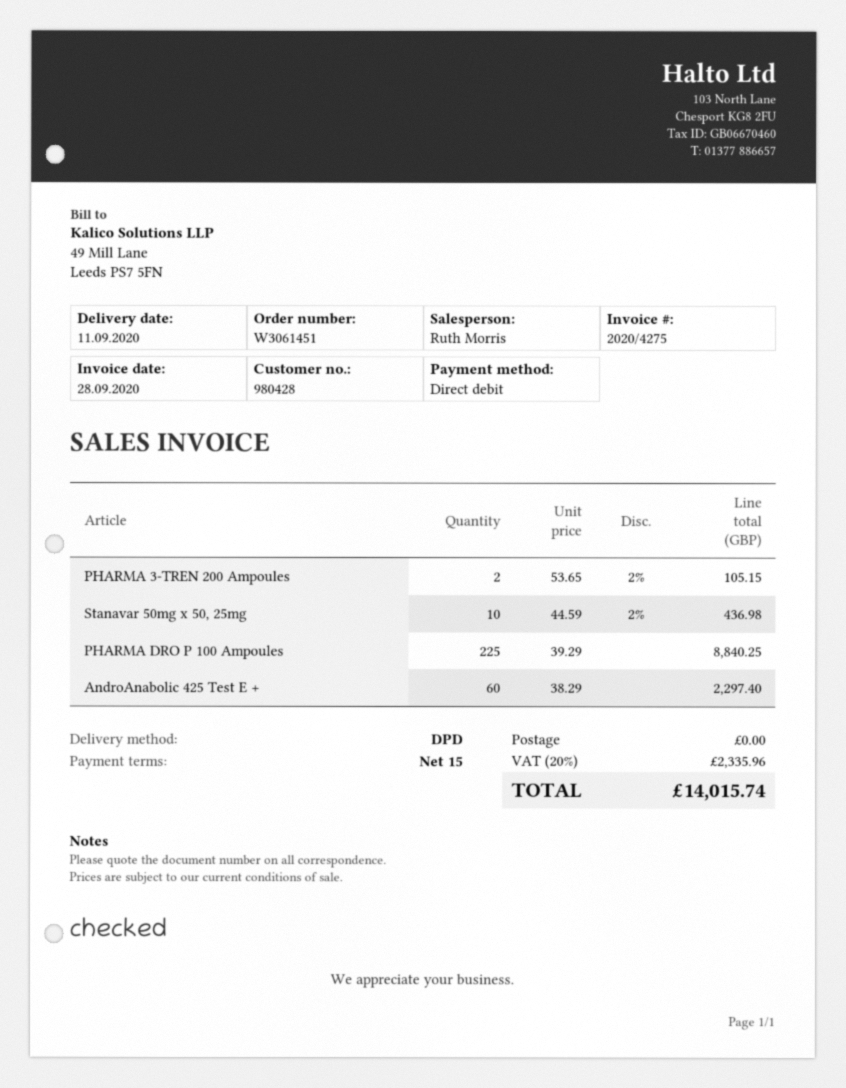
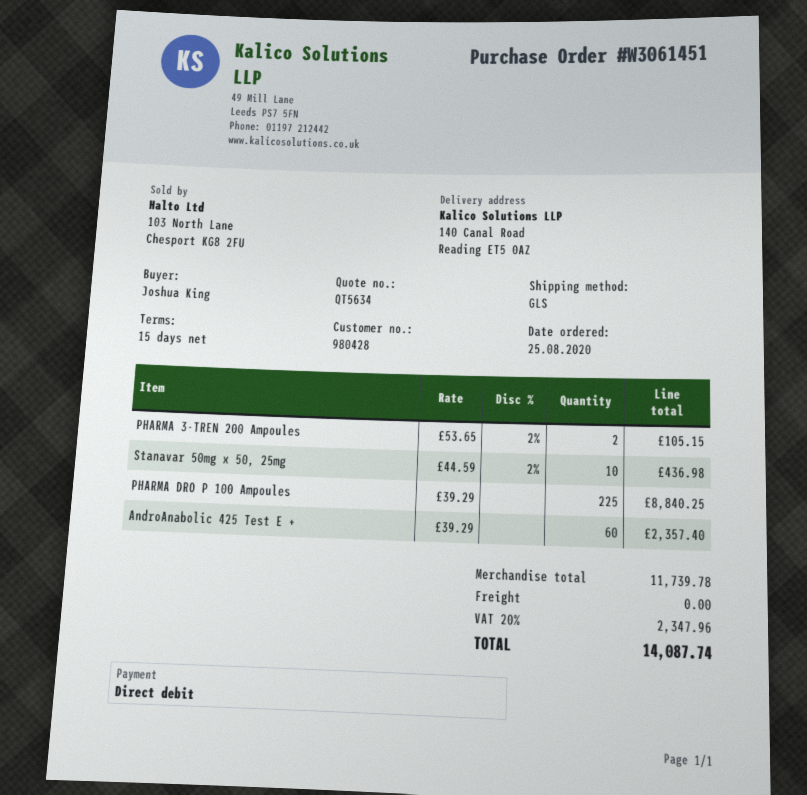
shipping method: DPD -> GLS
AndroAnabolic 425 Test E +: 60 x 38.29 = 2297.40 -> 60 x 39.29 = 2357.40
tax: 20% = 2335.96 -> 20% = 2347.96
total: 14015.74 -> 14087.74

